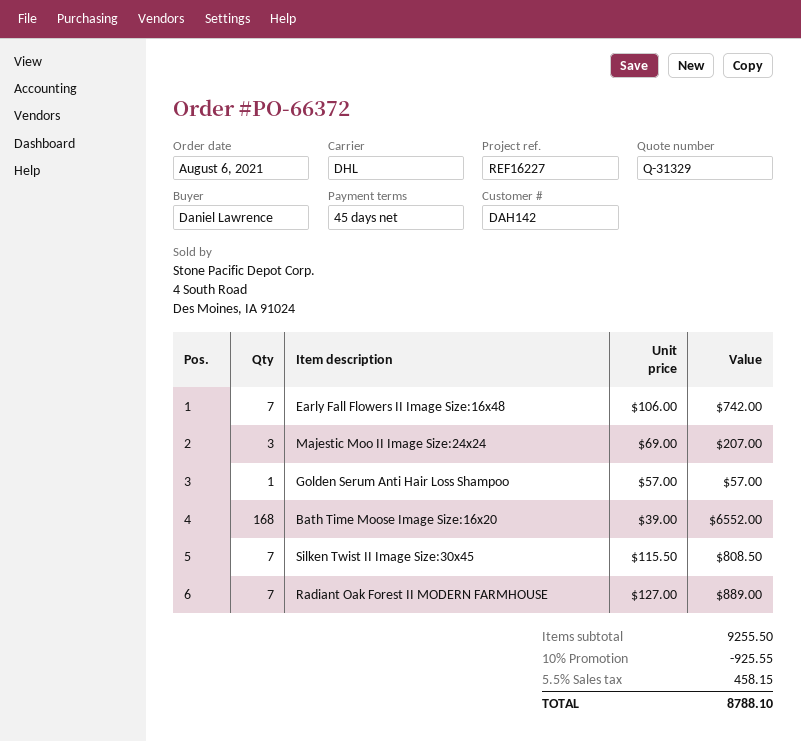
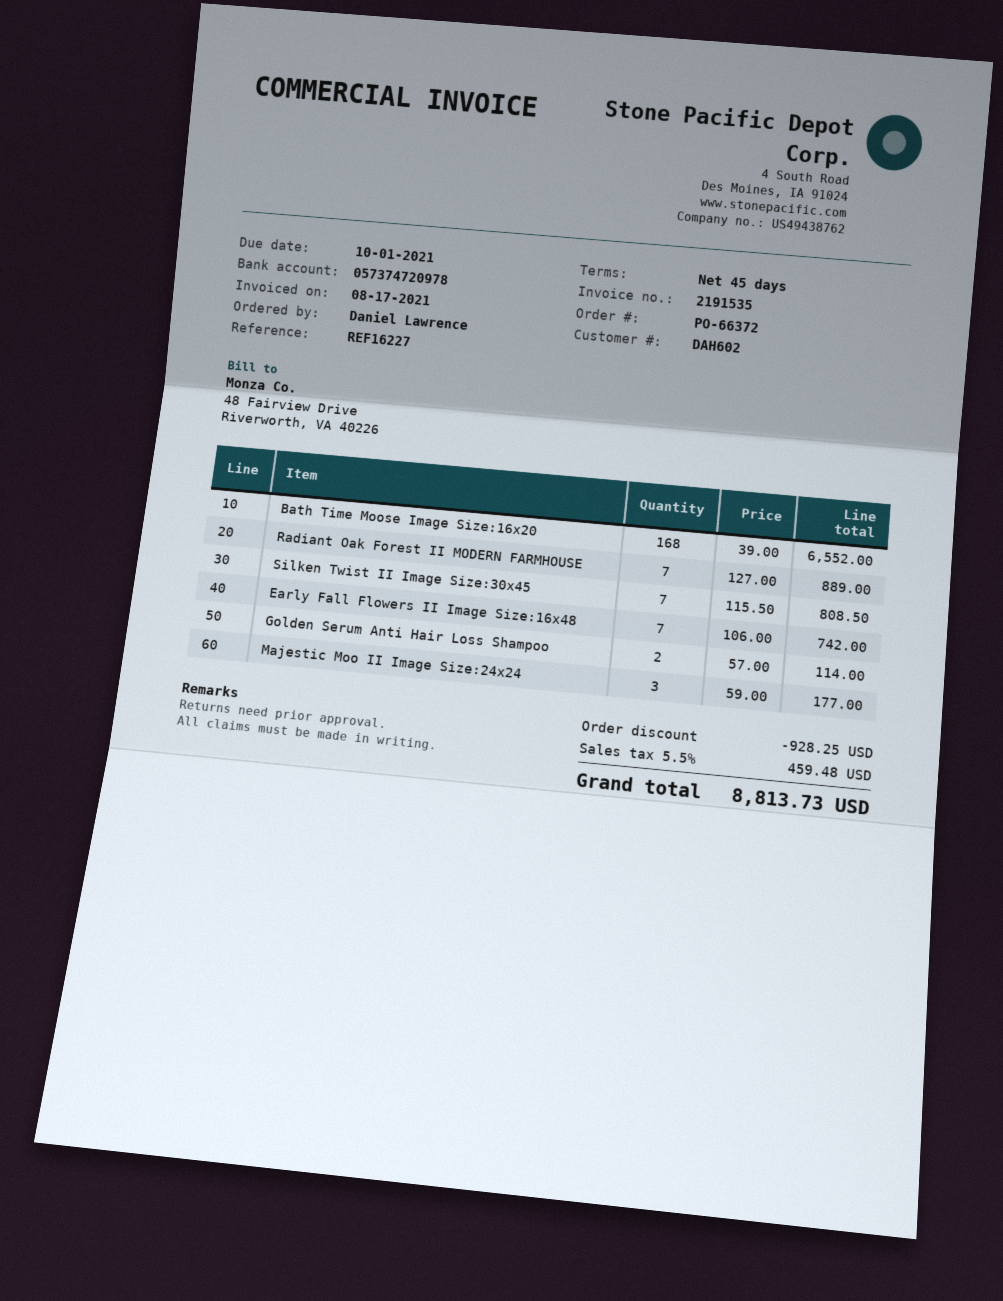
customer number: DAH142 -> DAH602
Majestic Moo II Image Size:24x24: 3 x 69.00 = 207.00 -> 3 x 59.00 = 177.00
Golden Serum Anti Hair Loss Shampoo: 1 x 57.00 = 57.00 -> 2 x 57.00 = 114.00
discount: 925.55 -> 928.25
tax: 5.5% = 458.15 -> 5.5% = 459.48
total: 8788.10 -> 8813.73

